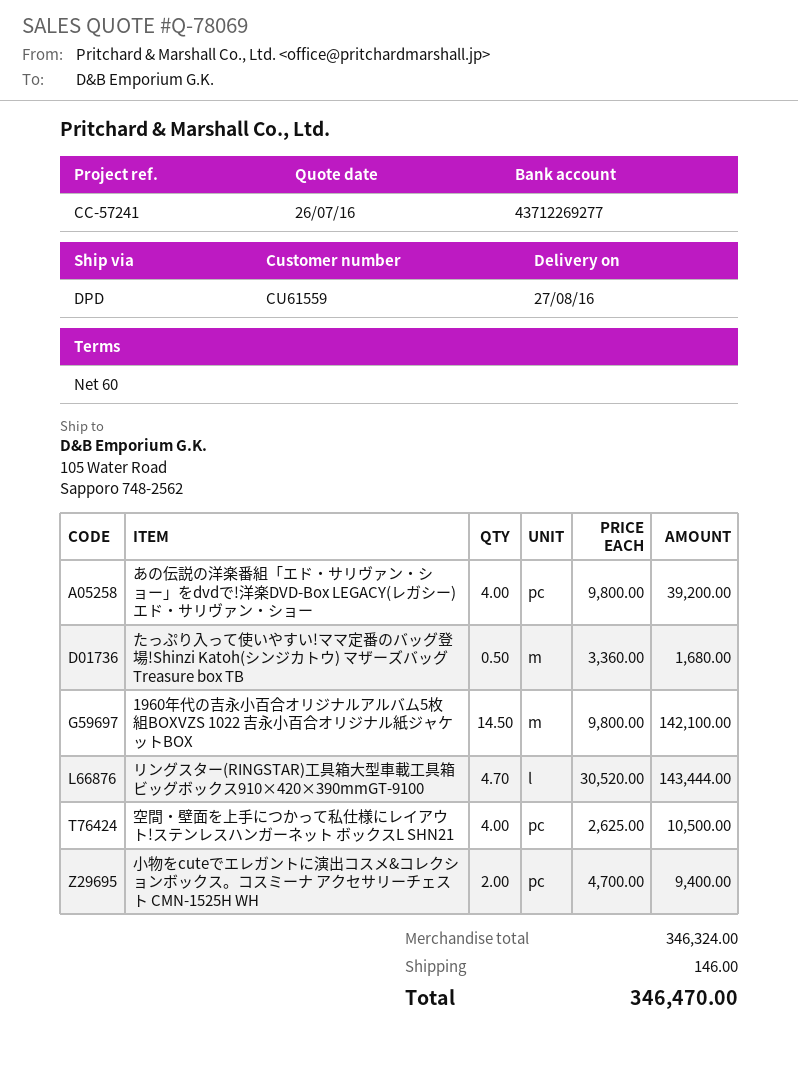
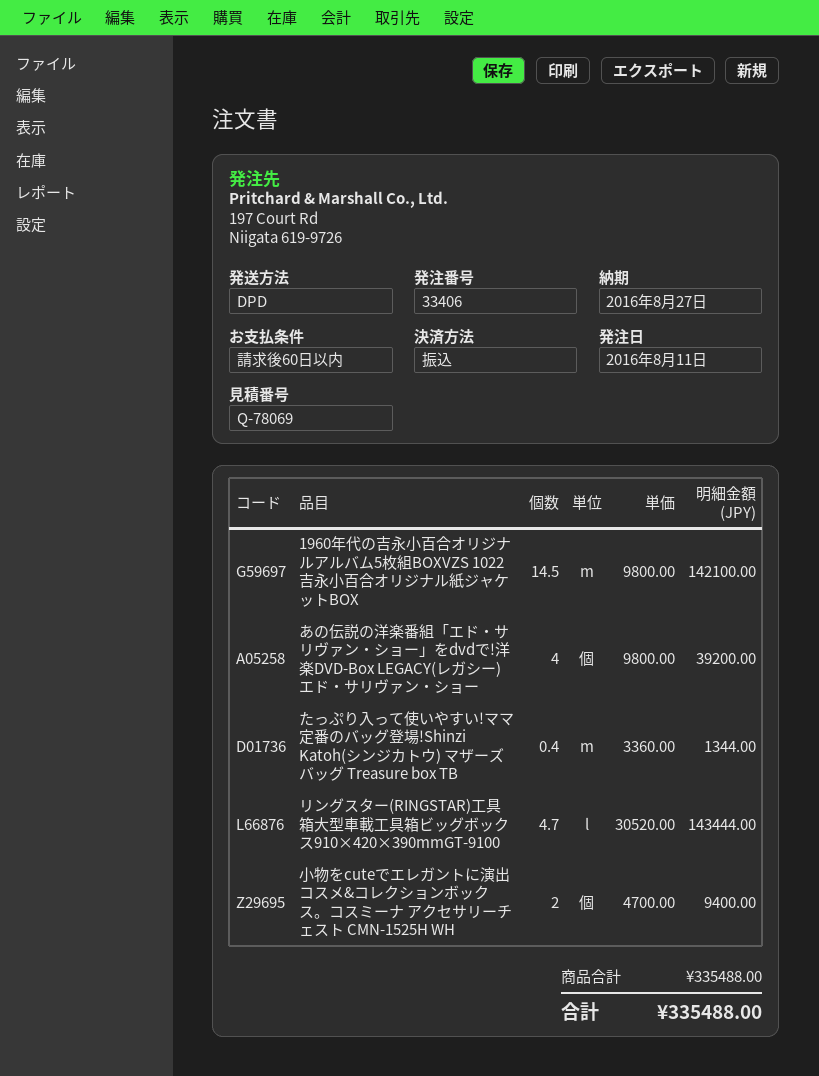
たっぷり入って使いやすい!ママ定番のバッグ登場!Shinzi Katoh(シンジカトウ) マザーズバッグ Treasure box TB: 0.5 x 3360.00 = 1680.00 -> 0.4 x 3360.00 = 1344.00
空間・壁面を上手につかって私仕様にレイアウト!ステンレスハンガーネット ボックスL SHN21: 4 x 2625.00 = 10500.00 -> none
subtotal: 346324.00 -> 335488.00
shipping: 146.00 -> none
total: 346470.00 -> 335488.00

